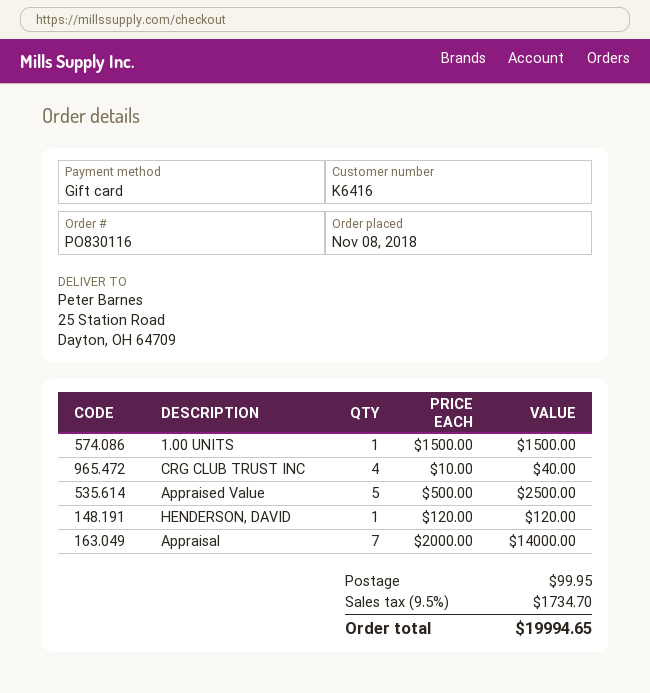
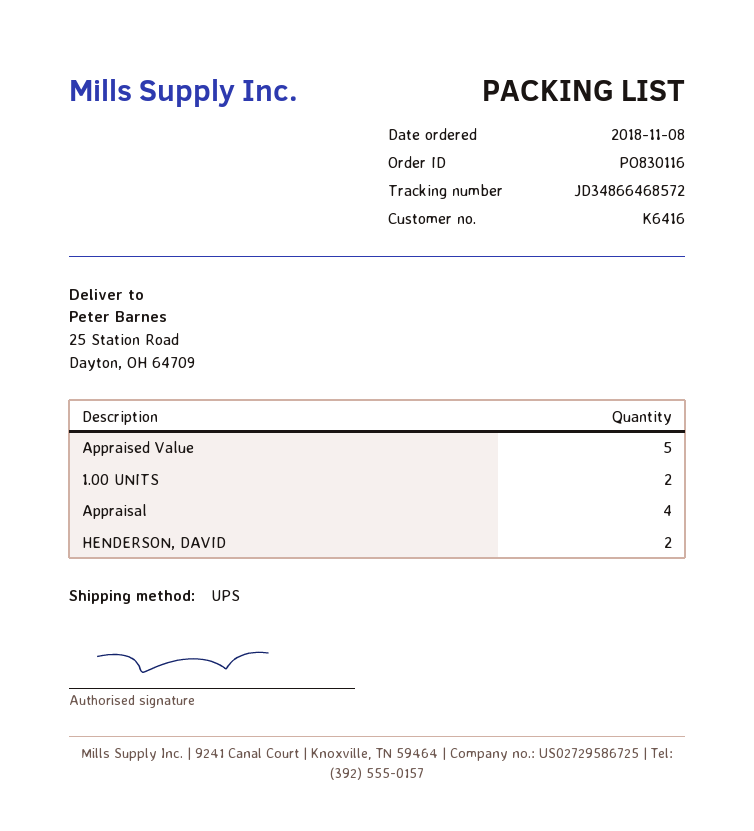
1.00 UNITS: 1 -> 2
CRG CLUB TRUST INC: 4 -> none
HENDERSON, DAVID: 1 -> 2
Appraisal: 7 -> 4

